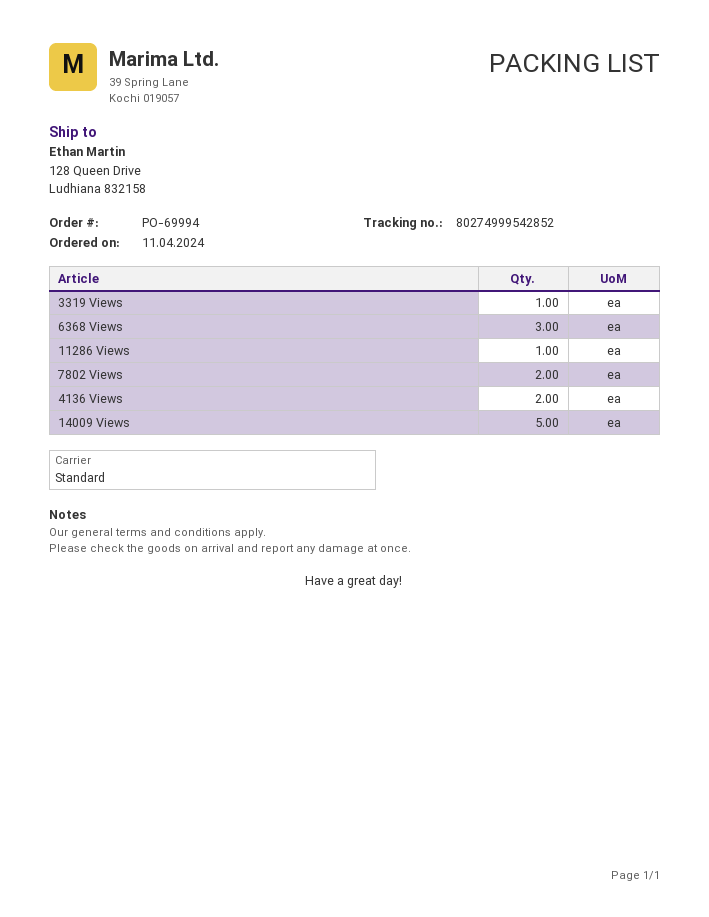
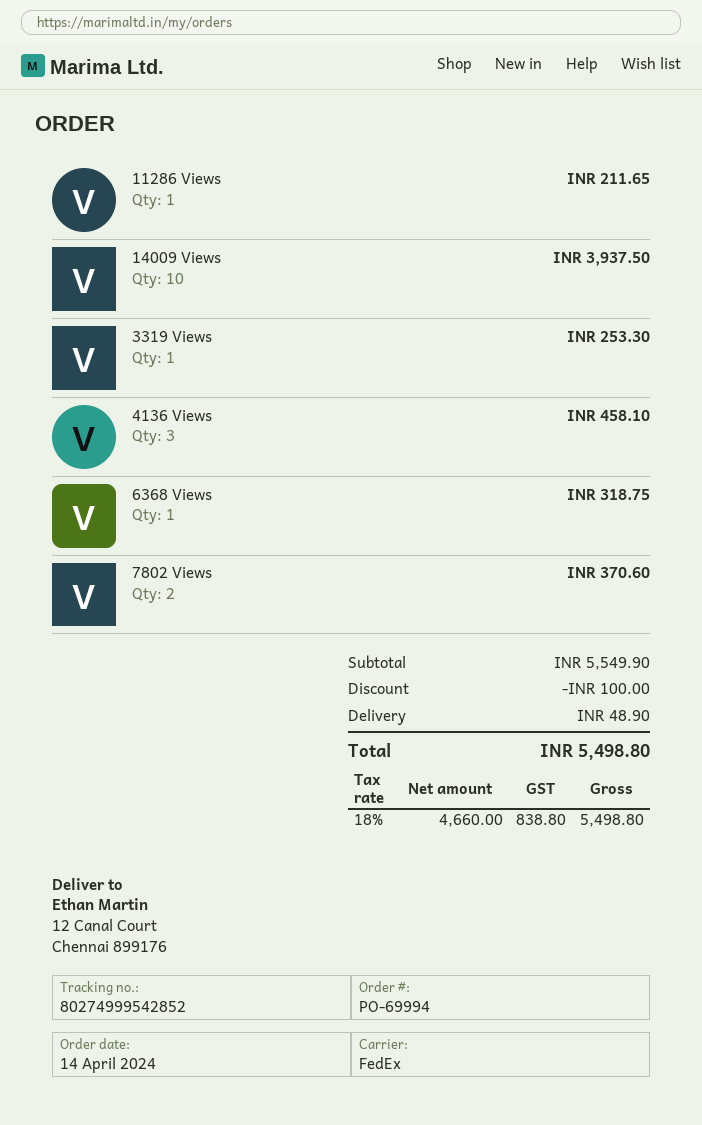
order date: 2024-04-11 -> 2024-04-14
shipping method: standard -> FedEx
ship to: 128 Queen Drive, Ludhiana 832158 -> 12 Canal Court, Chennai 899176
6368 Views: 3 -> 1
4136 Views: 2 -> 3
14009 Views: 5 -> 10

